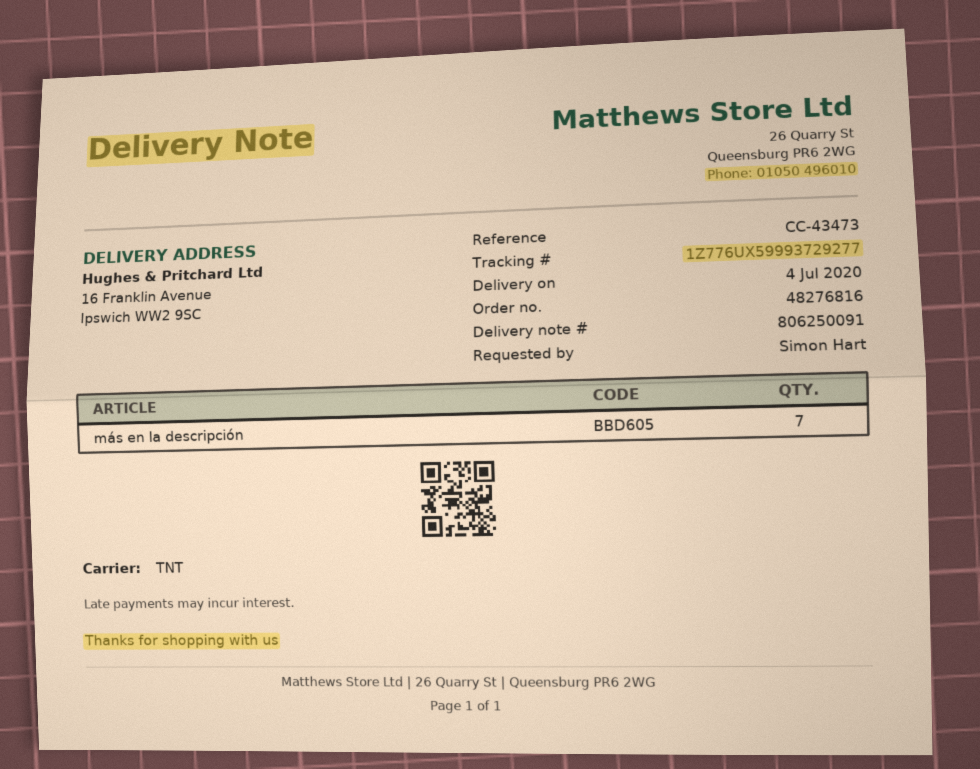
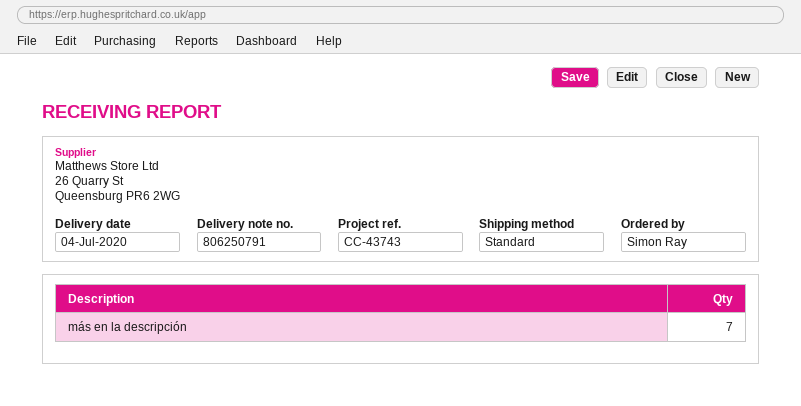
delivery note number: 806250091 -> 806250791
reference: CC-43473 -> CC-43743
ordered by: Simon Hart -> Simon Ray
shipping method: TNT -> standard

